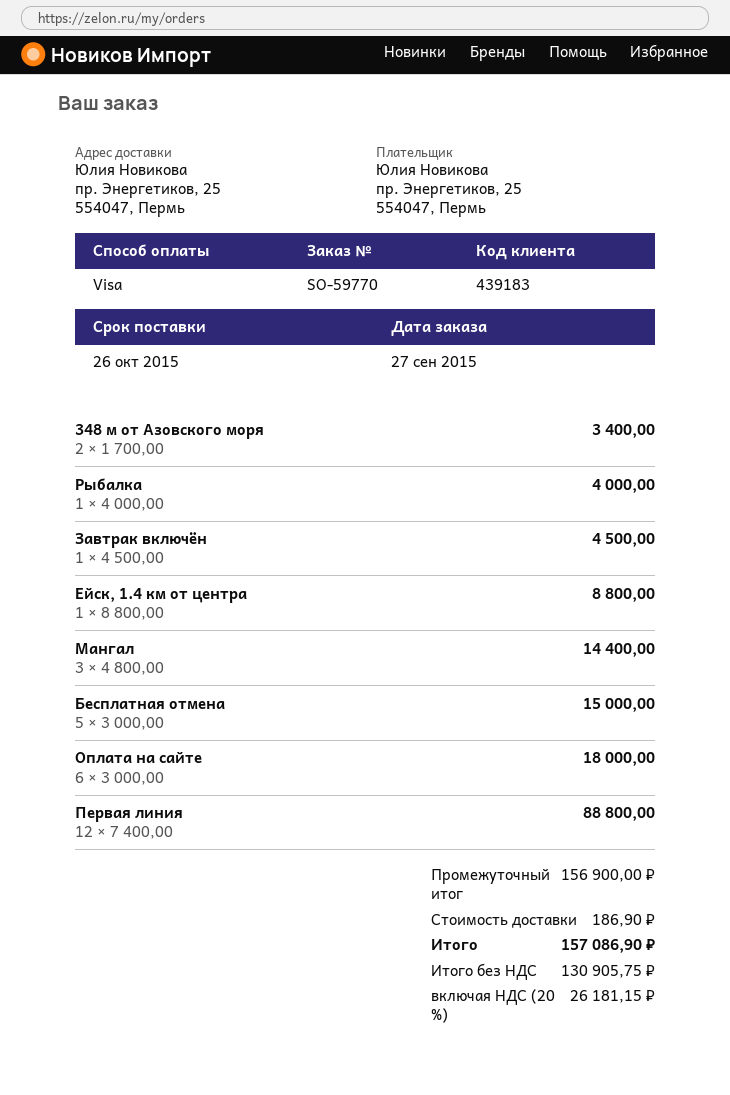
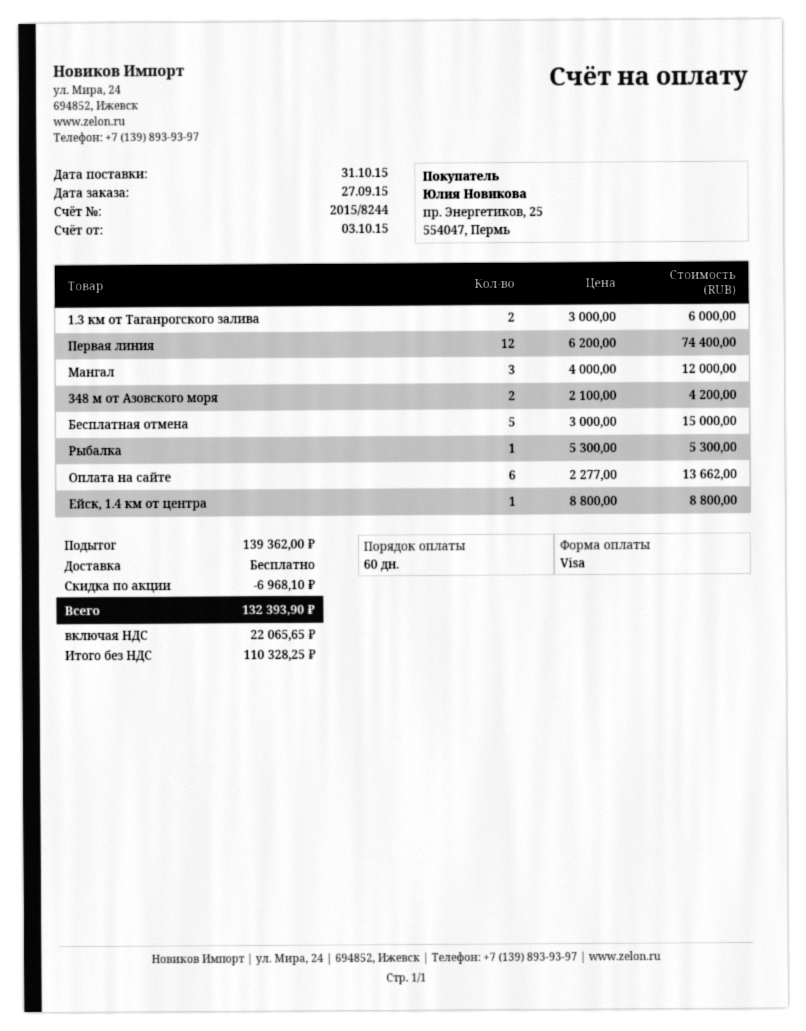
delivery date: 2015-10-26 -> 2015-10-31
348 м от Азовского моря: 2 x 1700.00 = 3400.00 -> 2 x 2100.00 = 4200.00
Рыбалка: 1 x 4000.00 = 4000.00 -> 1 x 5300.00 = 5300.00
Завтрак включён: 1 x 4500.00 = 4500.00 -> none
Мангал: 3 x 4800.00 = 14400.00 -> 3 x 4000.00 = 12000.00
Оплата на сайте: 6 x 3000.00 = 18000.00 -> 6 x 2277.00 = 13662.00
Первая линия: 12 x 7400.00 = 88800.00 -> 12 x 6200.00 = 74400.00
1.3 км от Таганрогского залива: none -> 2 x 3000.00 = 6000.00
subtotal: 156900.00 -> 139362.00
discount: none -> 6968.10
shipping: 186.90 -> 0.00
net: 130905.75 -> 110328.25
tax: 26181.15 -> 22065.65
total: 157086.90 -> 132393.90

